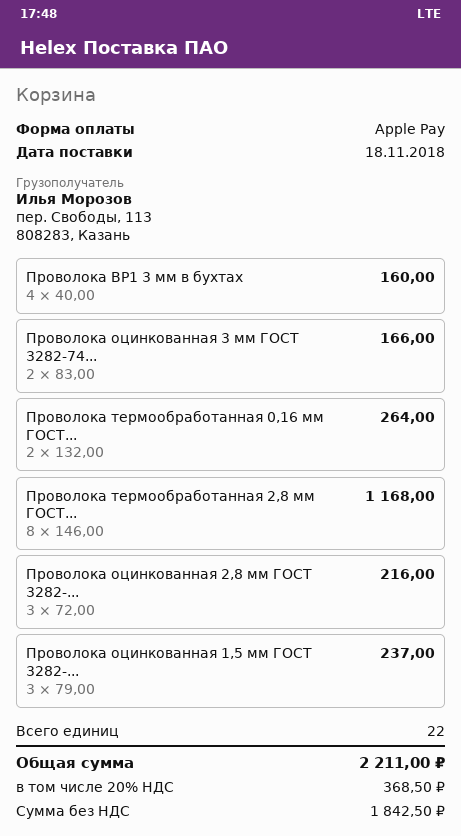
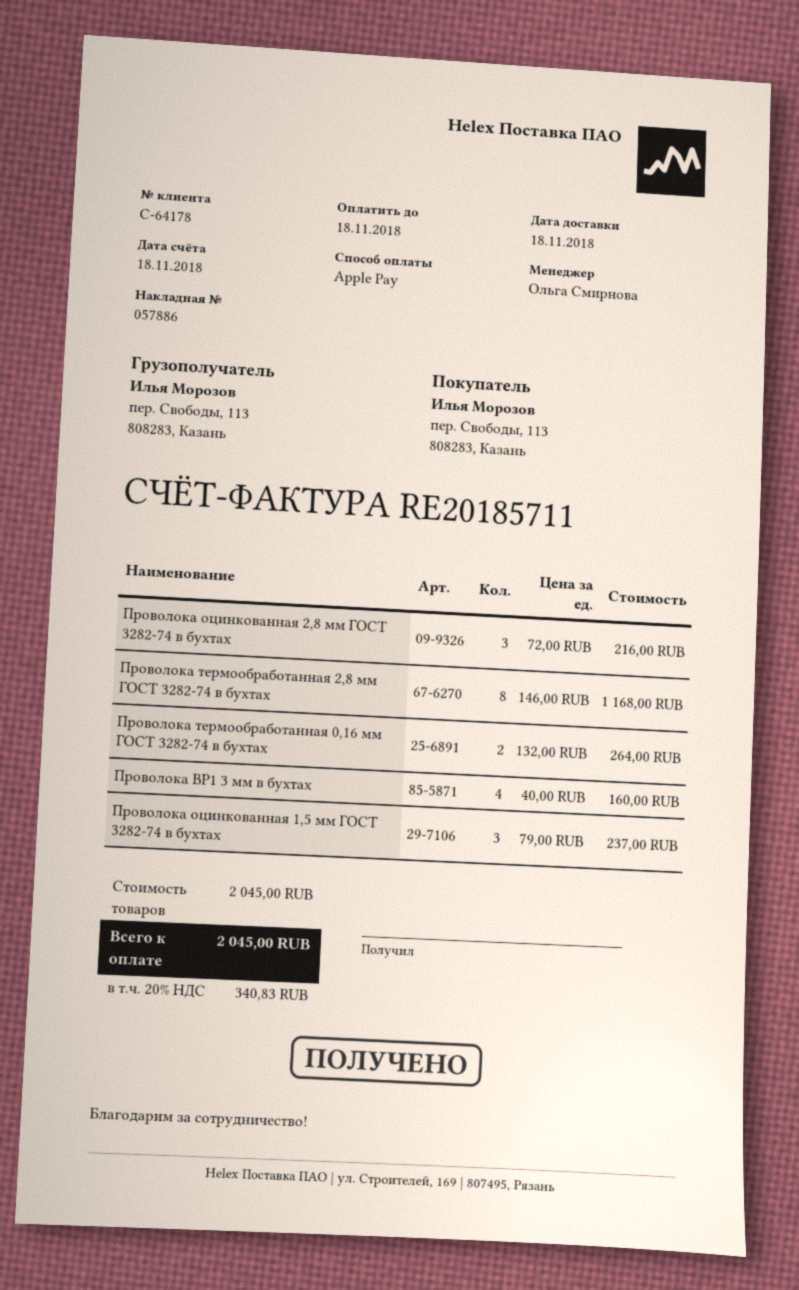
Проволока оцинкованная 3 мм ГОСТ 3282-74...: 2 x 83.00 = 166.00 -> none
tax: 20% = 368.50 -> 20% = 340.83
total: 2211.00 -> 2045.00

